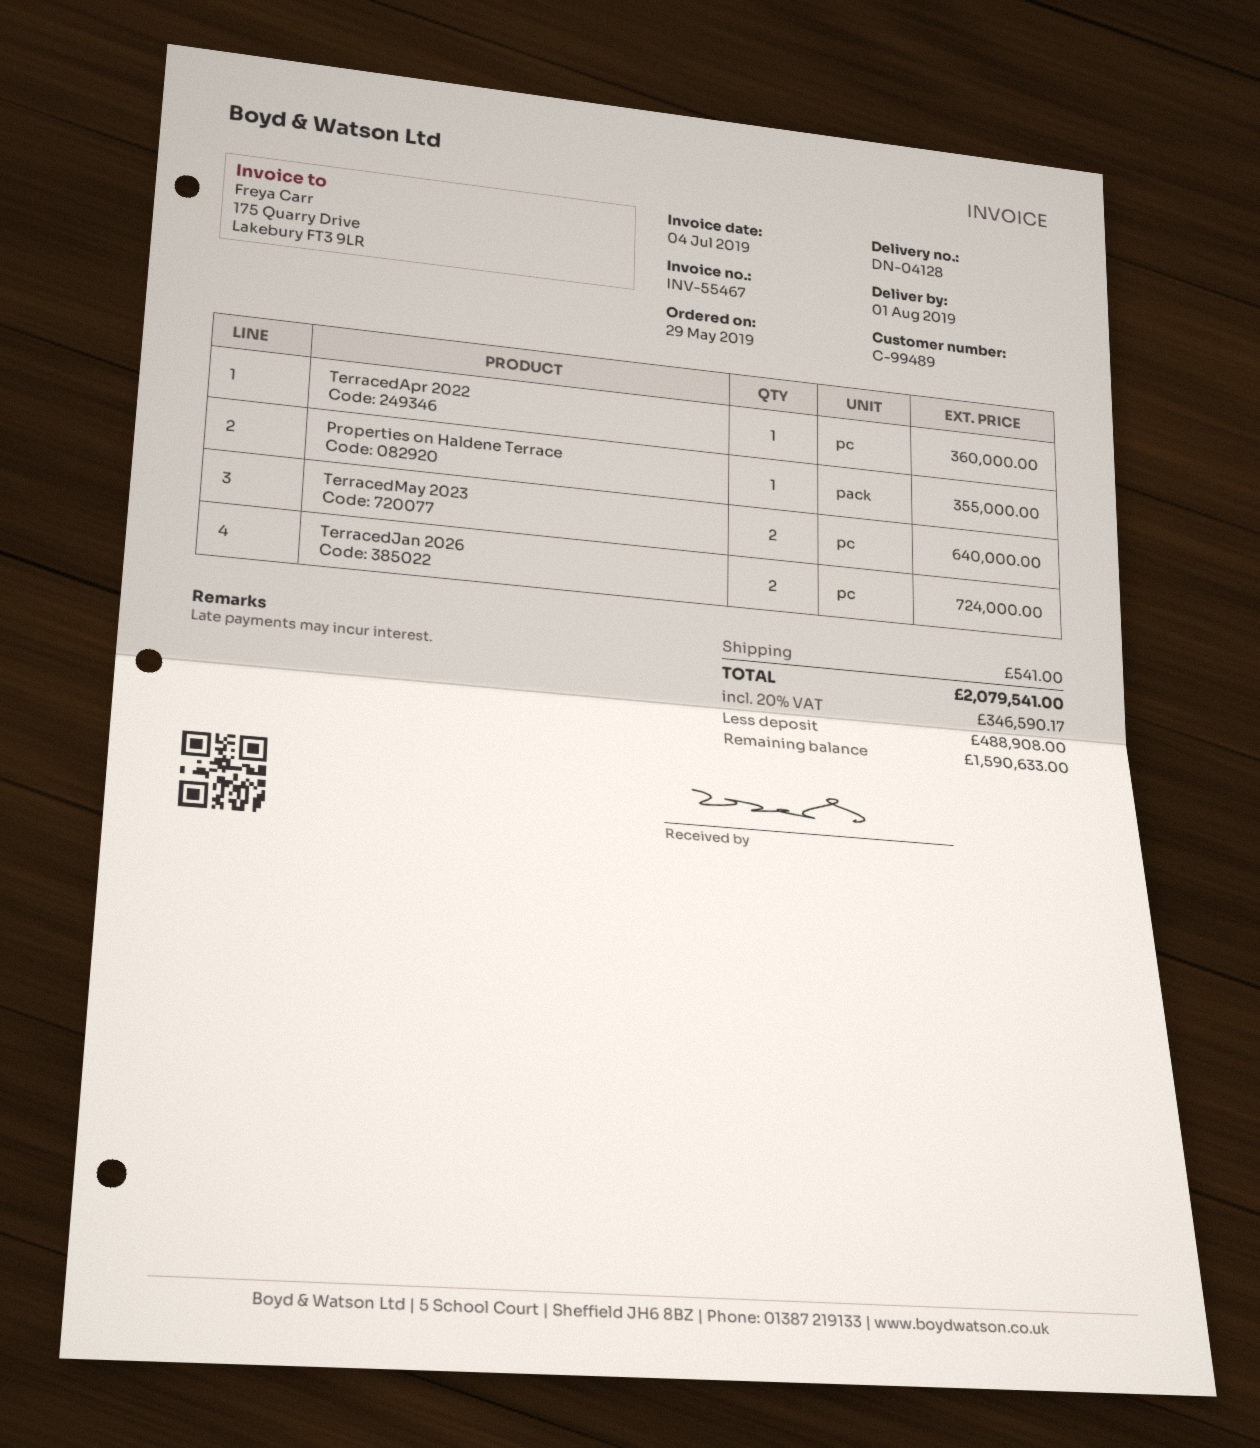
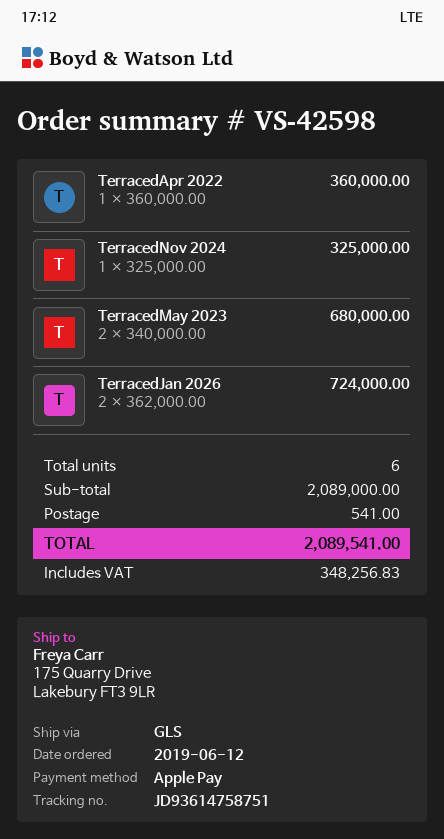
order date: 2019-05-29 -> 2019-06-12
Properties on Haldene Terrace: 1 for 355000.00 -> none
TerracedMay 2023: 2 for 640000.00 -> 2 for 680000.00
TerracedNov 2024: none -> 1 for 325000.00
tax: 346590.17 -> 348256.83
total: 2079541.00 -> 2089541.00

